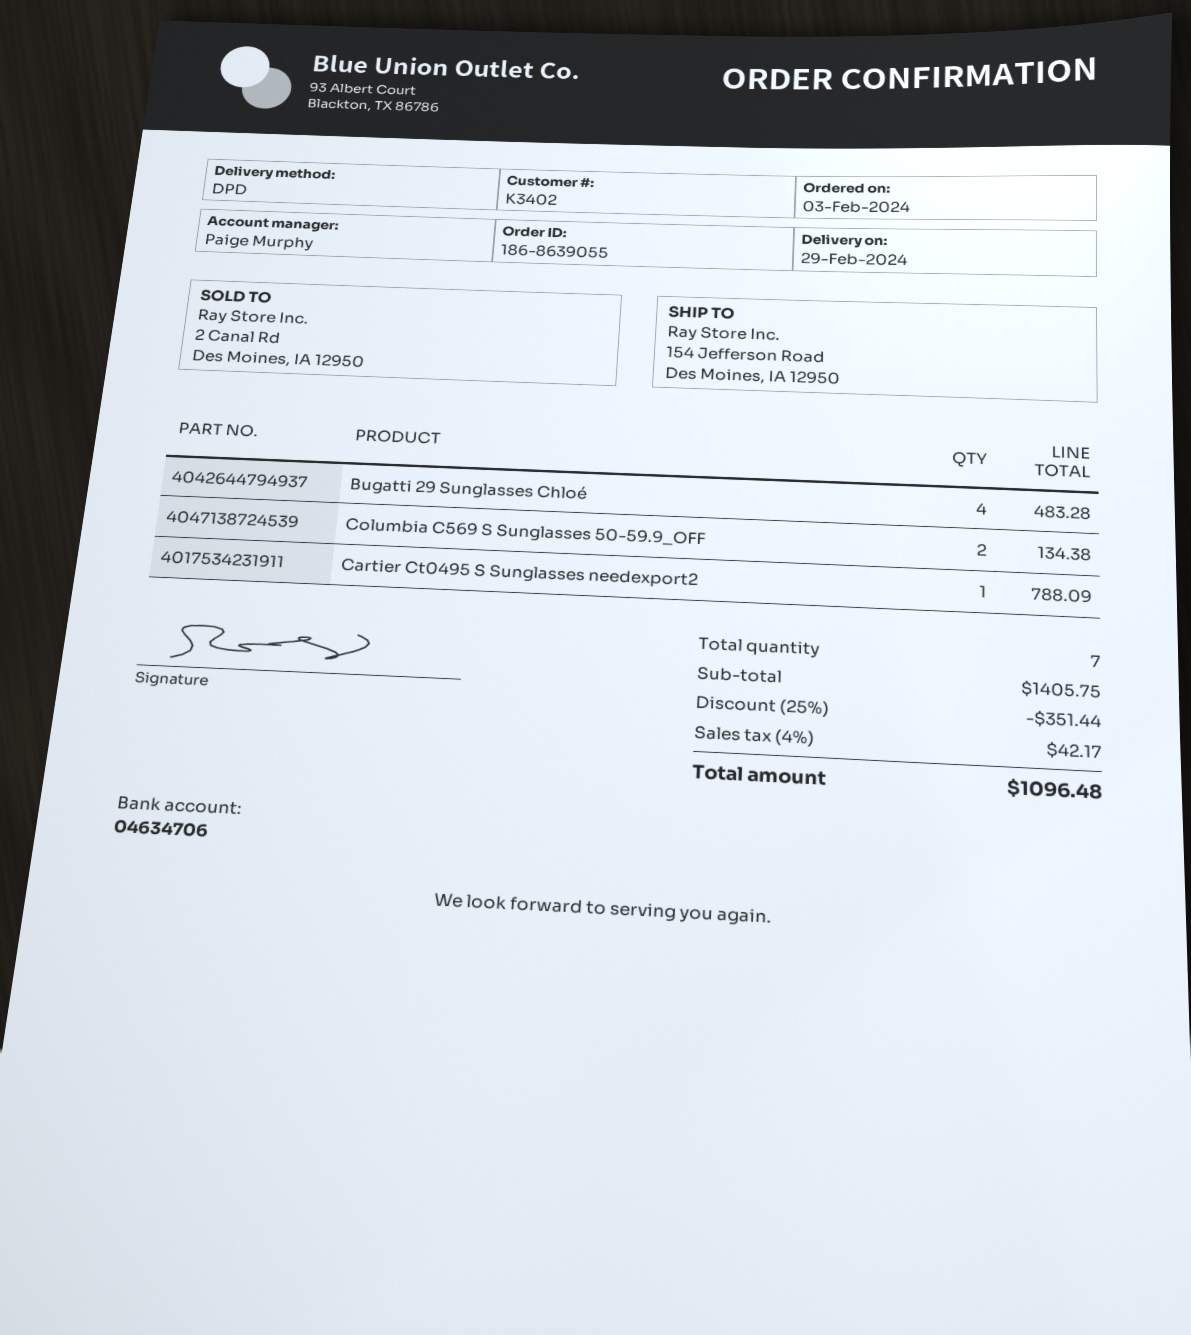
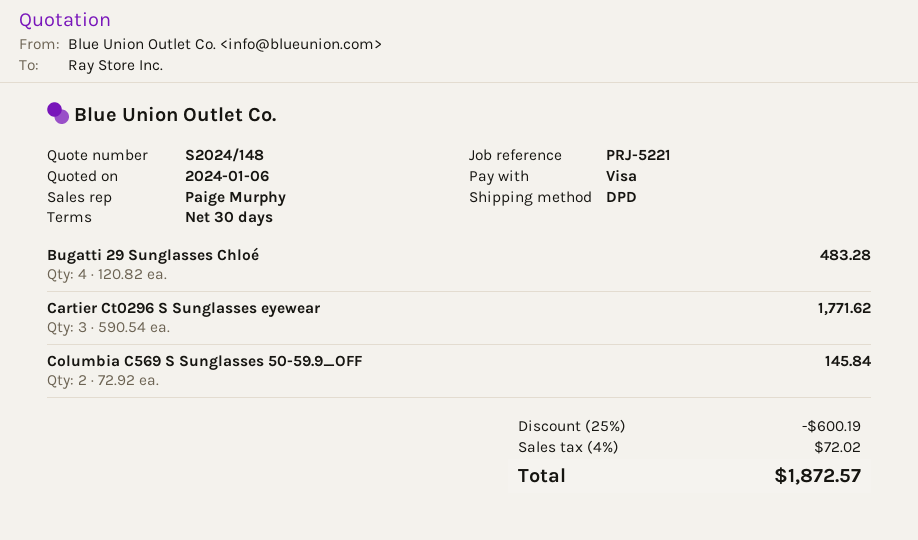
Columbia C569 S Sunglasses 50-59.9_OFF: 2 for 134.38 -> 2 for 145.84
Cartier Ct0495 S Sunglasses needexport2: 1 for 788.09 -> none
Cartier Ct0296 S Sunglasses eyewear: none -> 3 for 1771.62
discount: 25% = 351.44 -> 25% = 600.19
tax: 4% = 42.17 -> 4% = 72.02
total: 1096.48 -> 1872.57

